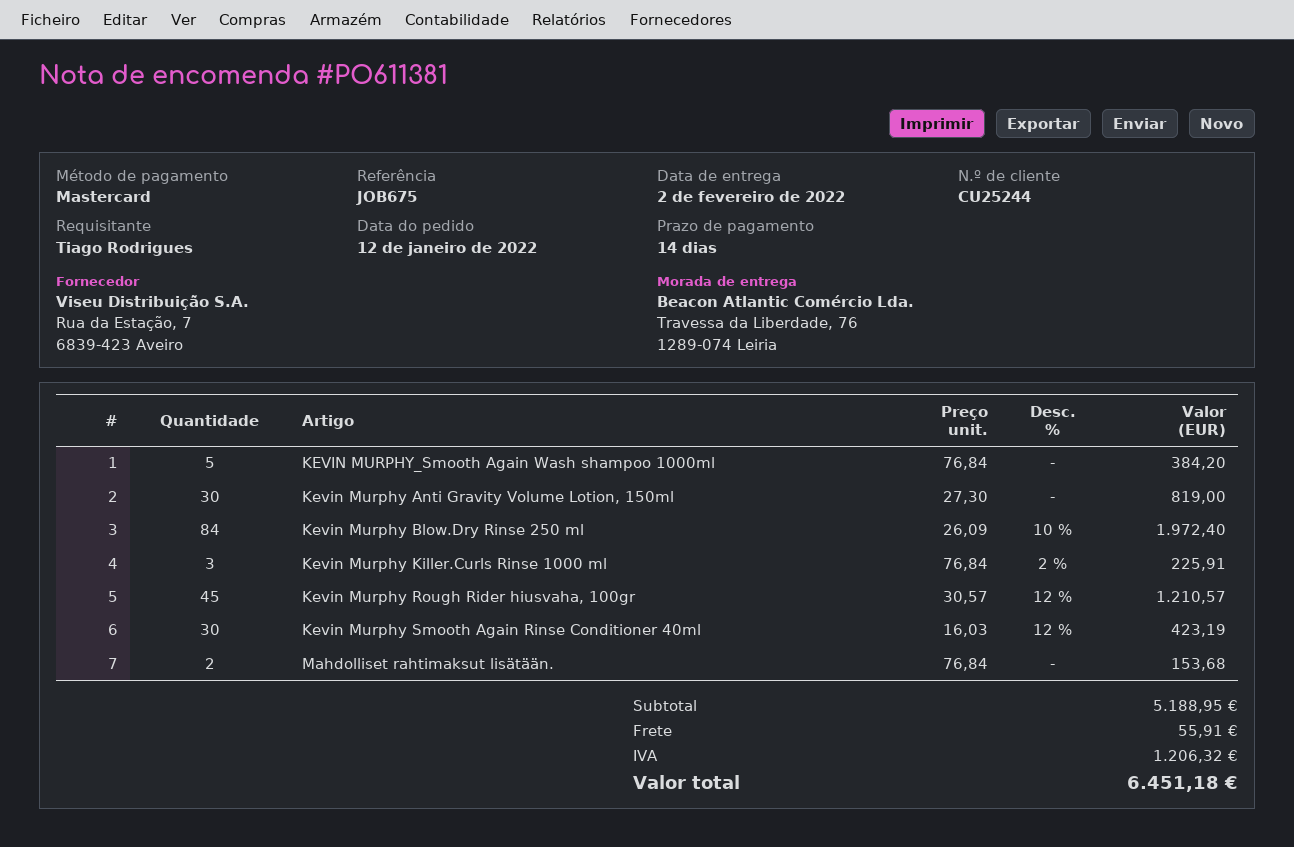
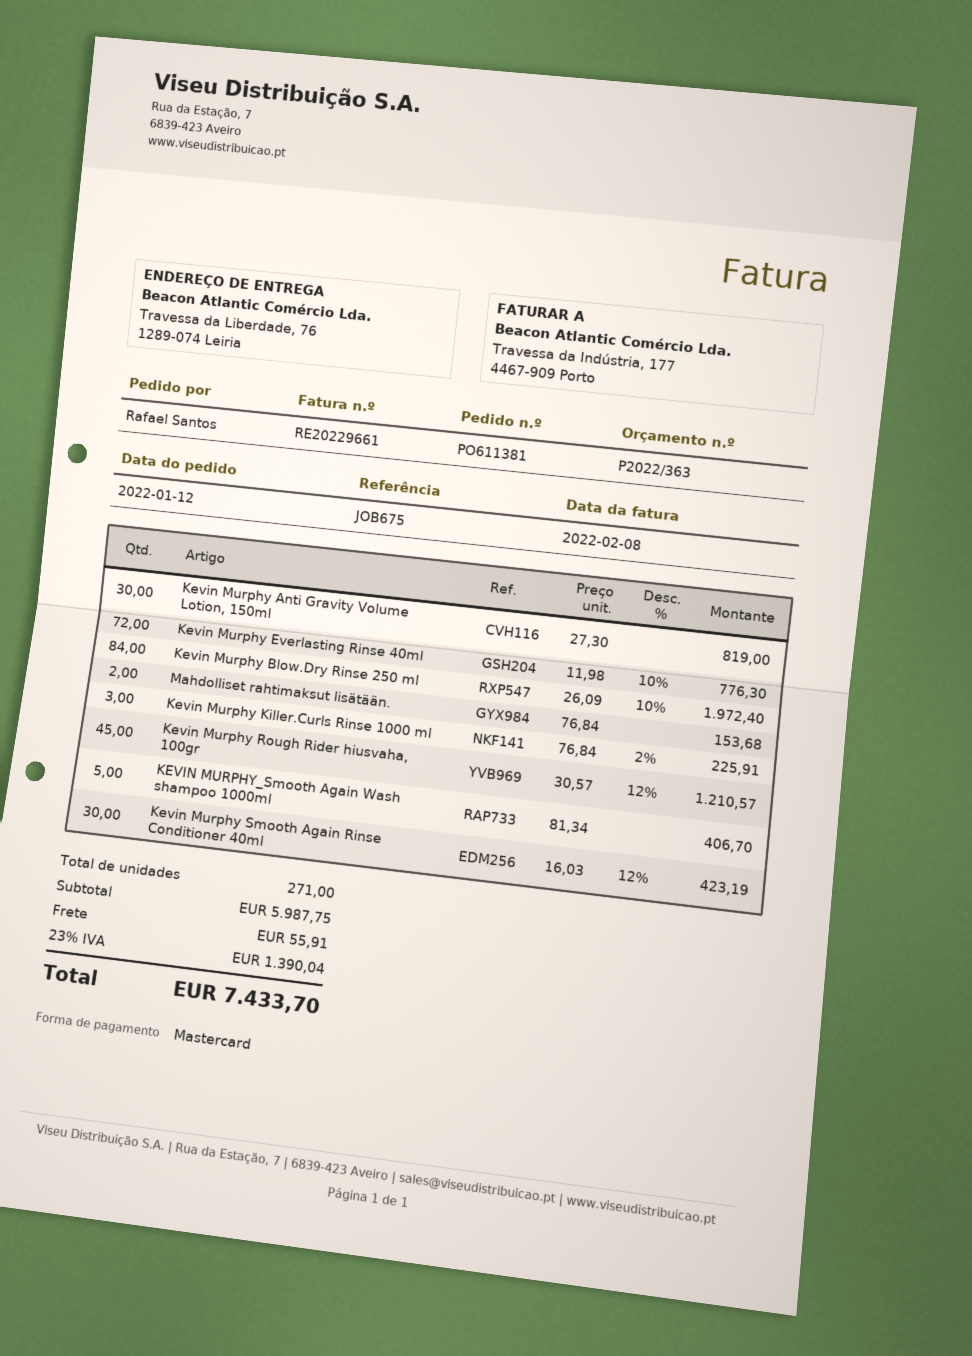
ordered by: Tiago Rodrigues -> Rafael Santos
KEVIN MURPHY_Smooth Again Wash shampoo 1000ml: 5 x 76.84 = 384.20 -> 5 x 81.34 = 406.70
Kevin Murphy Everlasting Rinse 40ml: none -> 72 x 11.98 - 10% = 776.30
subtotal: 5188.95 -> 5987.75
tax: 1206.32 -> 1390.04
total: 6451.18 -> 7433.70

